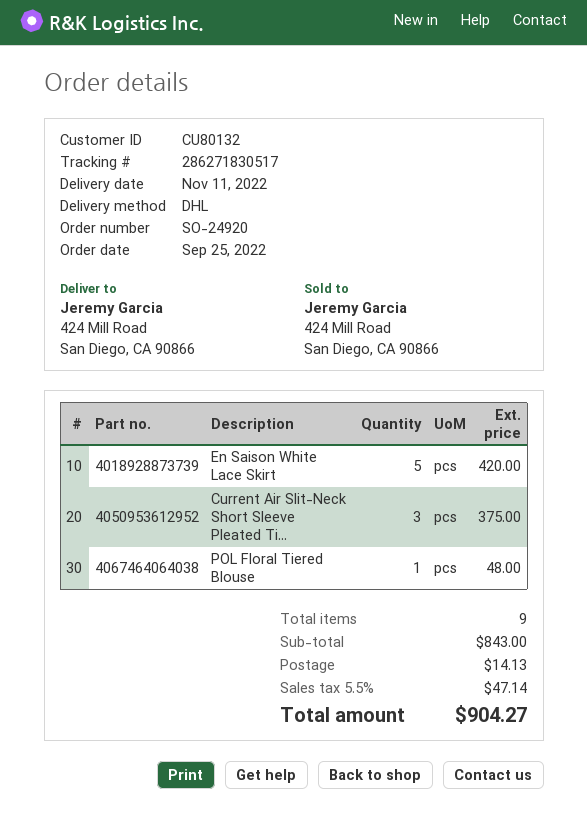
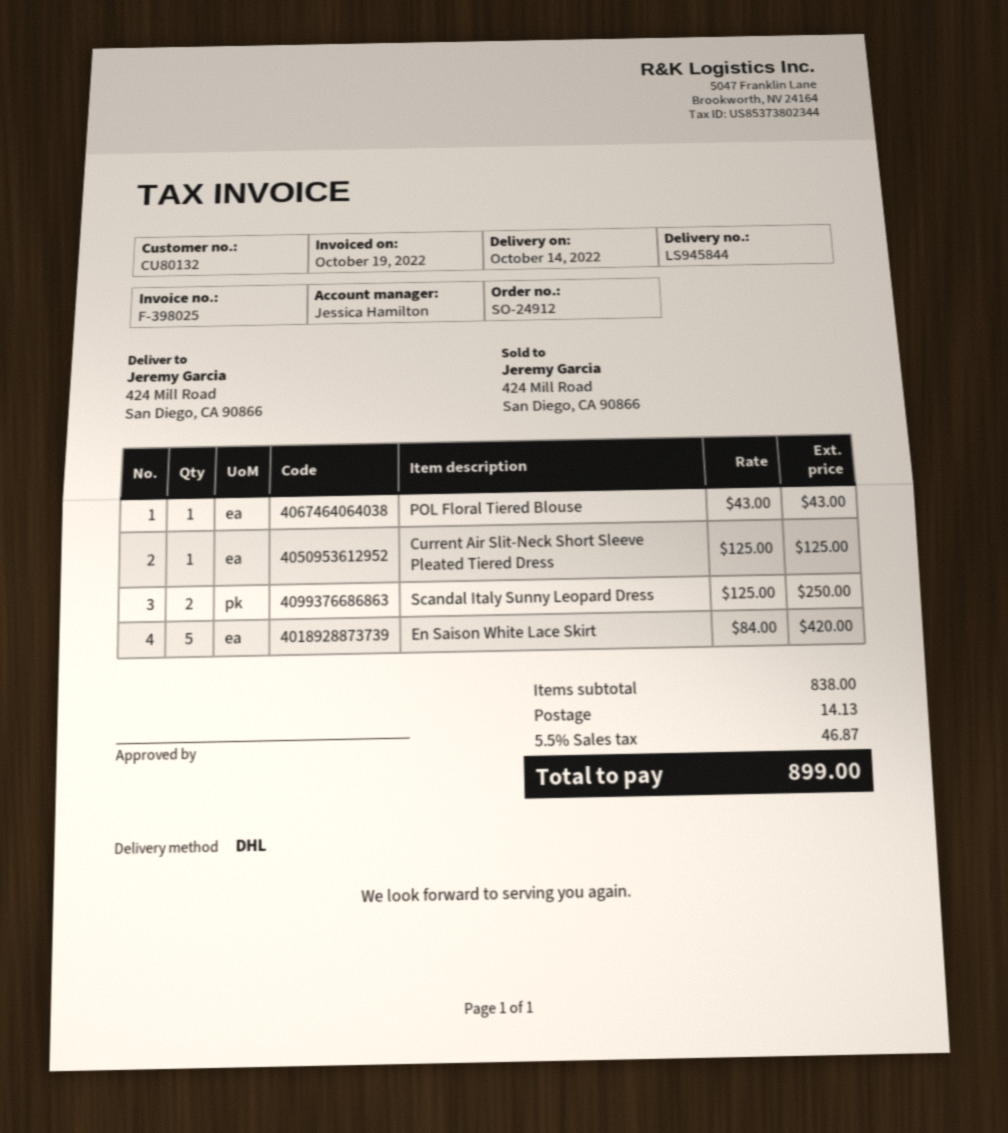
order number: SO-24920 -> SO-24912
delivery date: 2022-11-11 -> 2022-10-14
Current Air Slit-Neck Short Sleeve Pleated Ti...: 3 for 375.00 -> 1 for 125.00
POL Floral Tiered Blouse: 1 for 48.00 -> 1 for 43.00
Scandal Italy Sunny Leopard Dress: none -> 2 for 250.00
subtotal: 843.00 -> 838.00
tax: 5.5% = 47.14 -> 5.5% = 46.87
total: 904.27 -> 899.00

